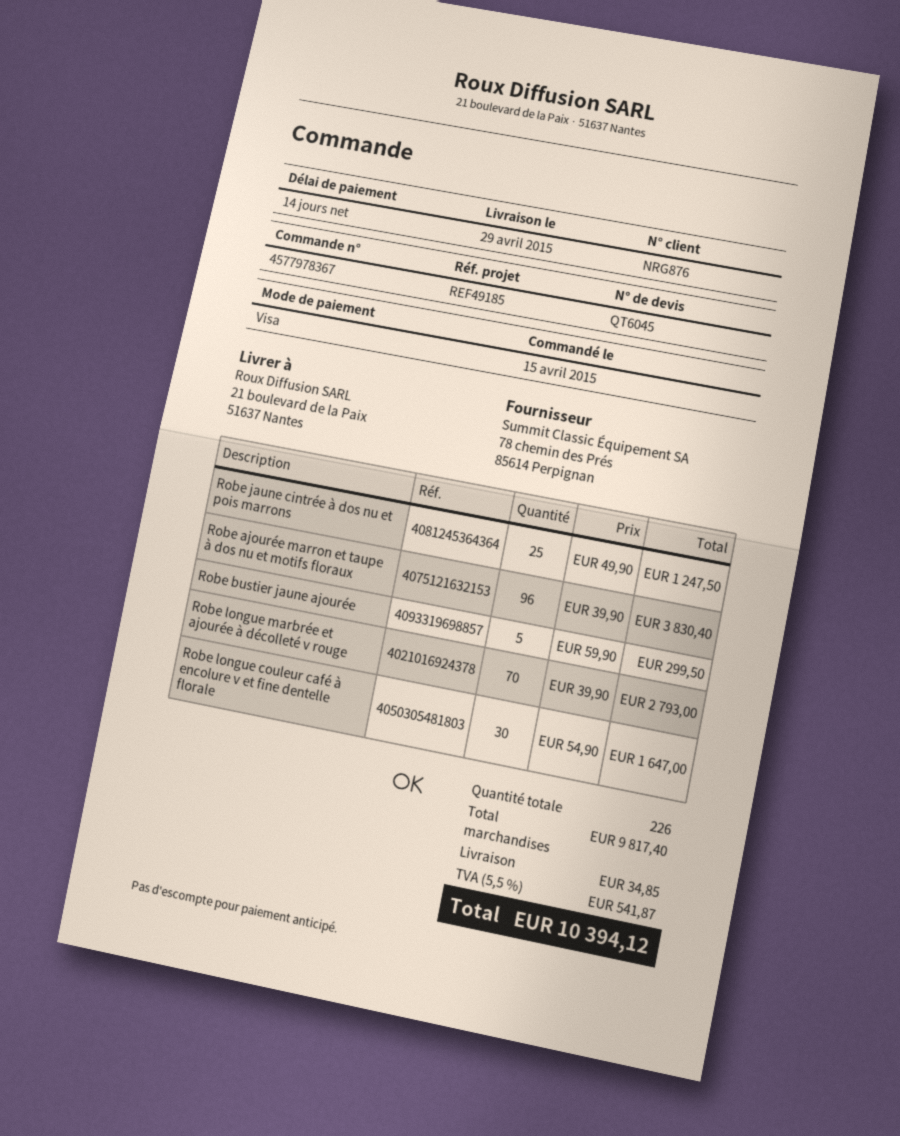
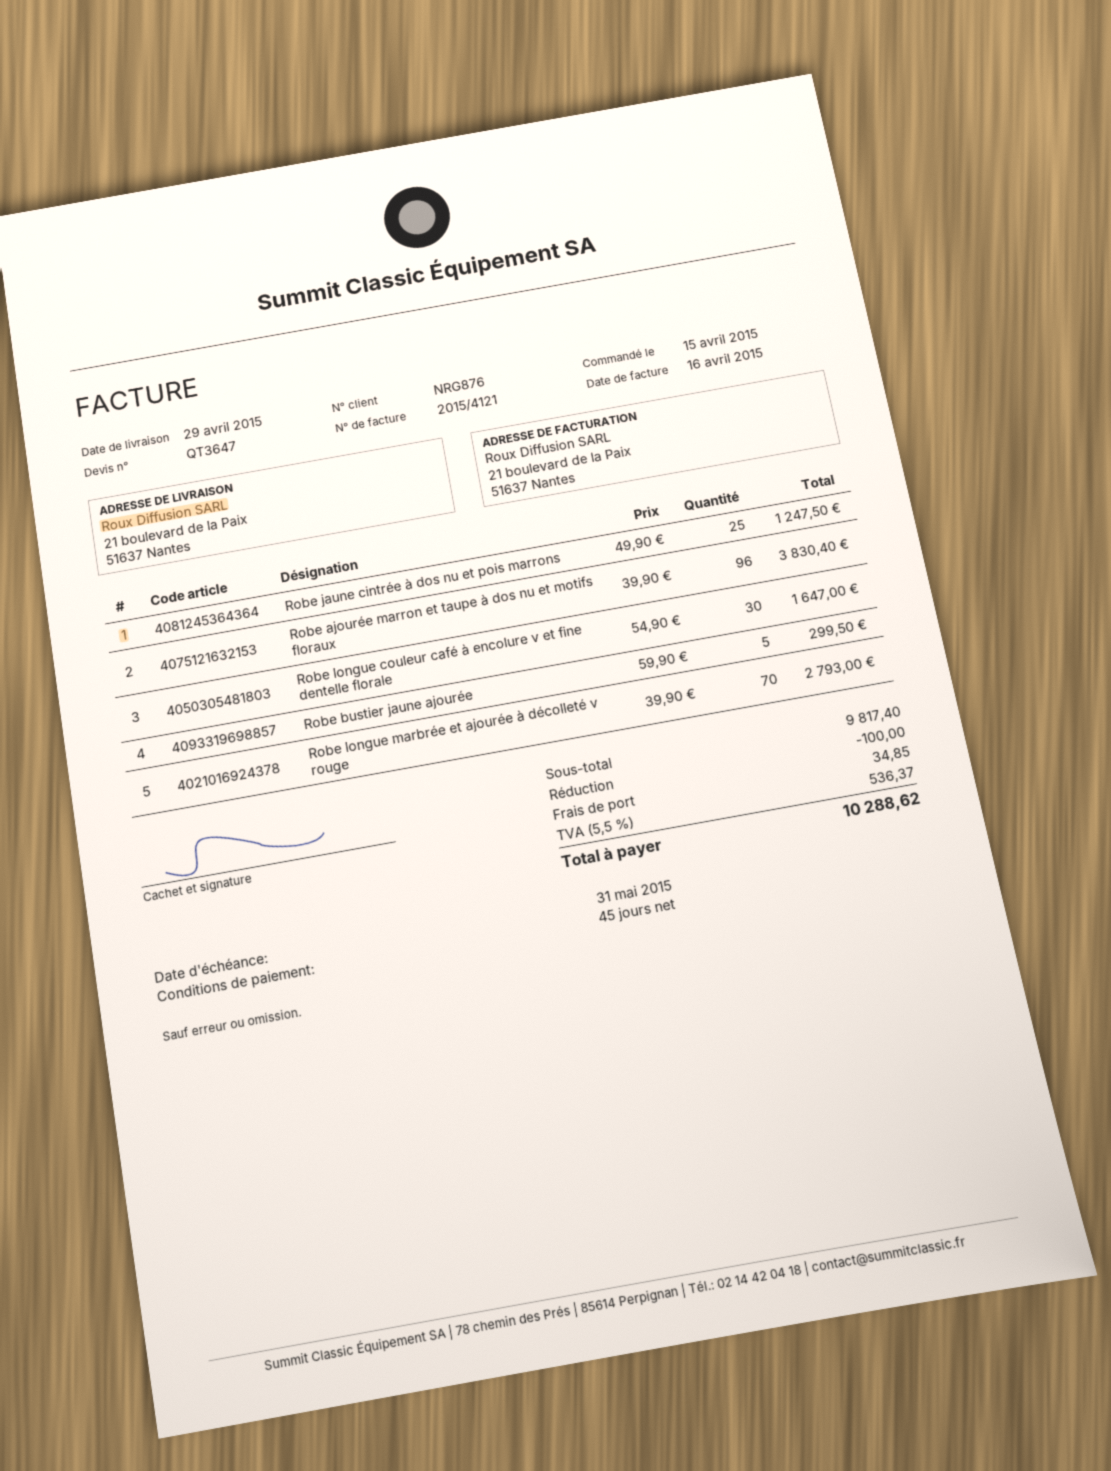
quote number: QT6045 -> QT3647
payment terms: 14 days -> 45 days
discount: none -> 100.00
tax: 5.5% = 541.87 -> 5.5% = 536.37
total: 10394.12 -> 10288.62

